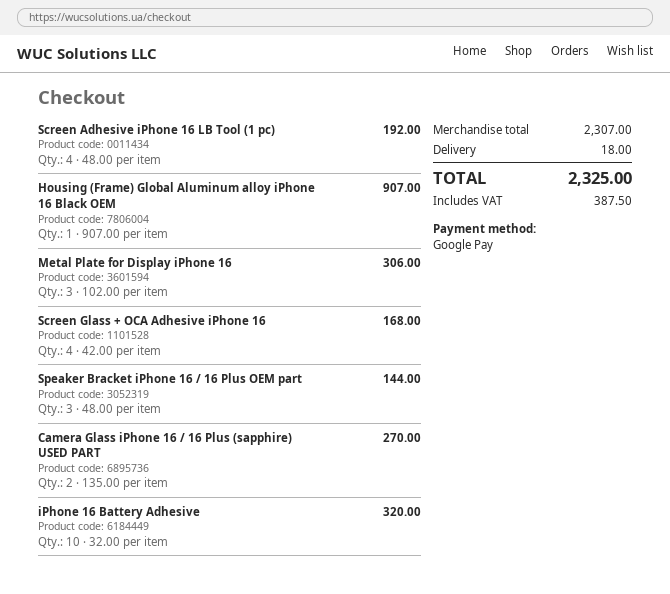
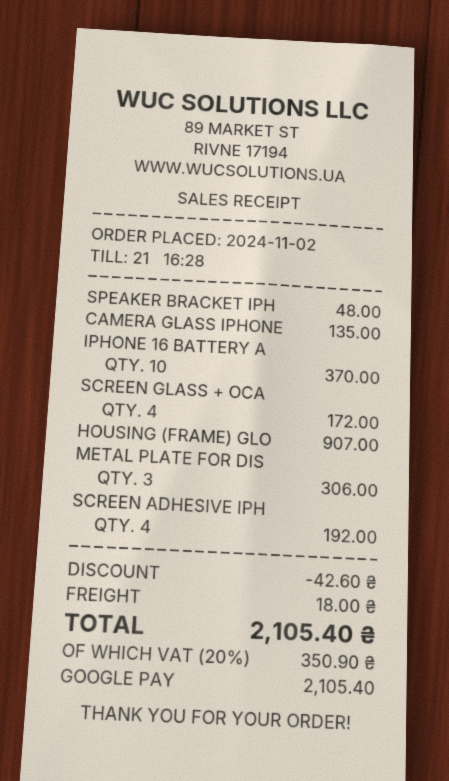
Screen Glass + OCA Adhesive iPhone 16: 4 for 168.00 -> 4 for 172.00
Speaker Bracket iPhone 16 / 16 Plus OEM part: 3 for 144.00 -> 1 for 48.00
Camera Glass iPhone 16 / 16 Plus (sapphire) USED PART: 2 for 270.00 -> 1 for 135.00
iPhone 16 Battery Adhesive: 10 for 320.00 -> 10 for 370.00
discount: none -> 42.60
tax: 387.50 -> 350.90
total: 2325.00 -> 2105.40

